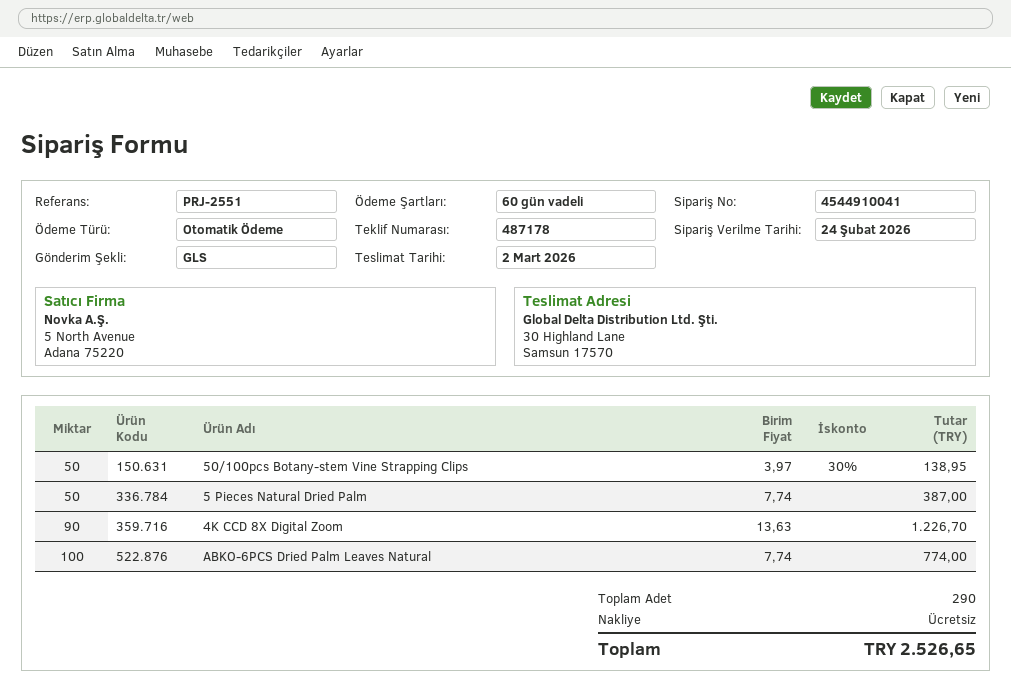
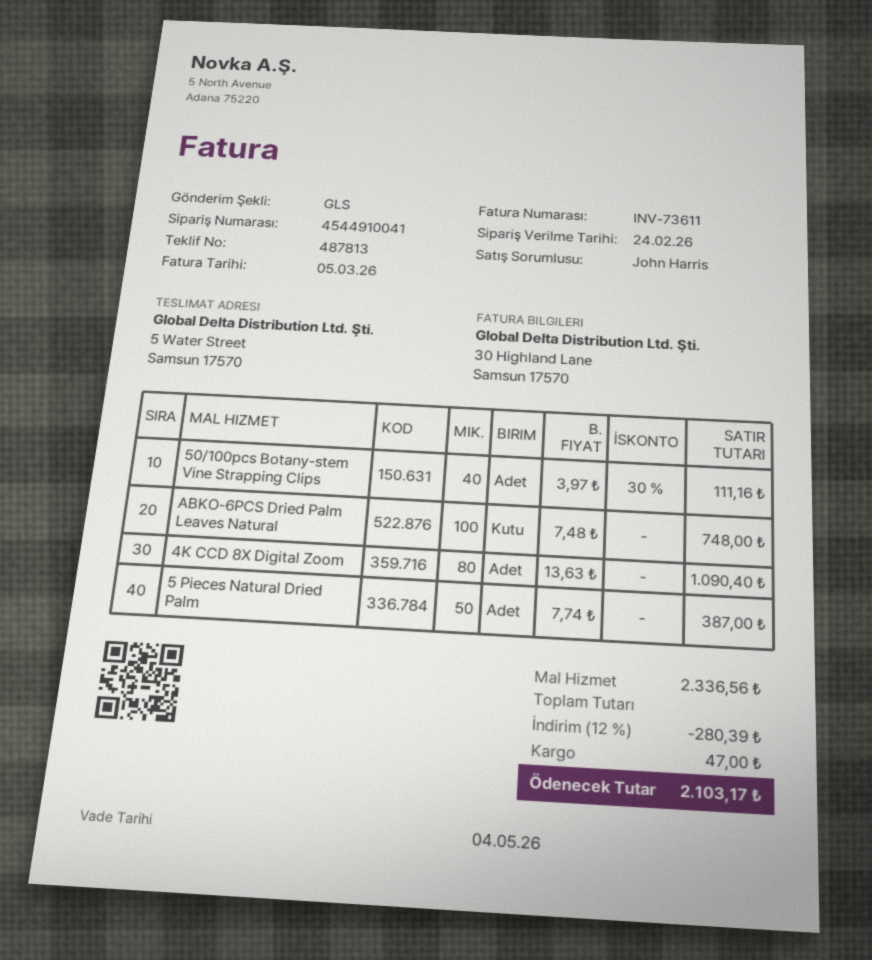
quote number: 487178 -> 487813
ship to: 30 Highland Lane, Samsun 17570 -> 5 Water Street, Samsun 17570
50/100pcs Botany-stem Vine Strapping Clips: 50 x 3.97 - 30% = 138.95 -> 40 x 3.97 - 30% = 111.16
4K CCD 8X Digital Zoom: 90 x 13.63 = 1226.70 -> 80 x 13.63 = 1090.40
ABKO-6PCS Dried Palm Leaves Natural: 100 x 7.74 = 774.00 -> 100 x 7.48 = 748.00
discount: none -> 12% = 280.39
shipping: 0.00 -> 47.00
total: 2526.65 -> 2103.17

